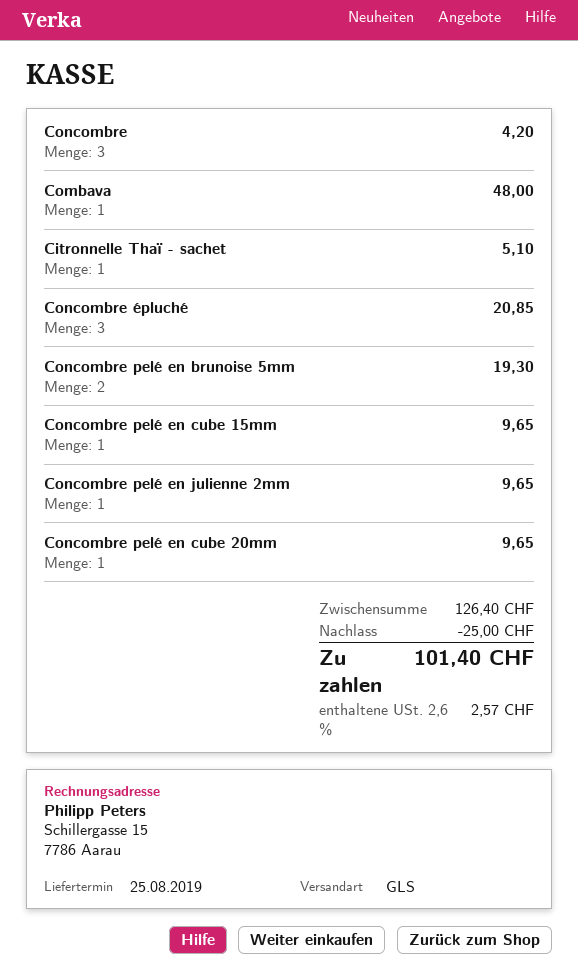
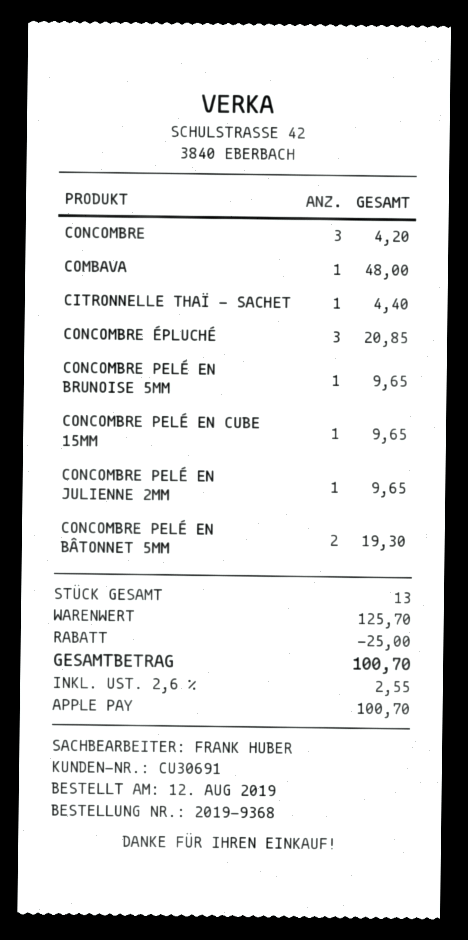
Citronnelle Thaï - sachet: 1 for 5.10 -> 1 for 4.40
Concombre pelé en brunoise 5mm: 2 for 19.30 -> 1 for 9.65
Concombre pelé en cube 20mm: 1 for 9.65 -> none
CONCOMBRE PELÉ EN BÂTONNET 5MM: none -> 2 for 19.30
subtotal: 126.40 -> 125.70
tax: 2.6% = 2.57 -> 2.6% = 2.55
total: 101.40 -> 100.70

